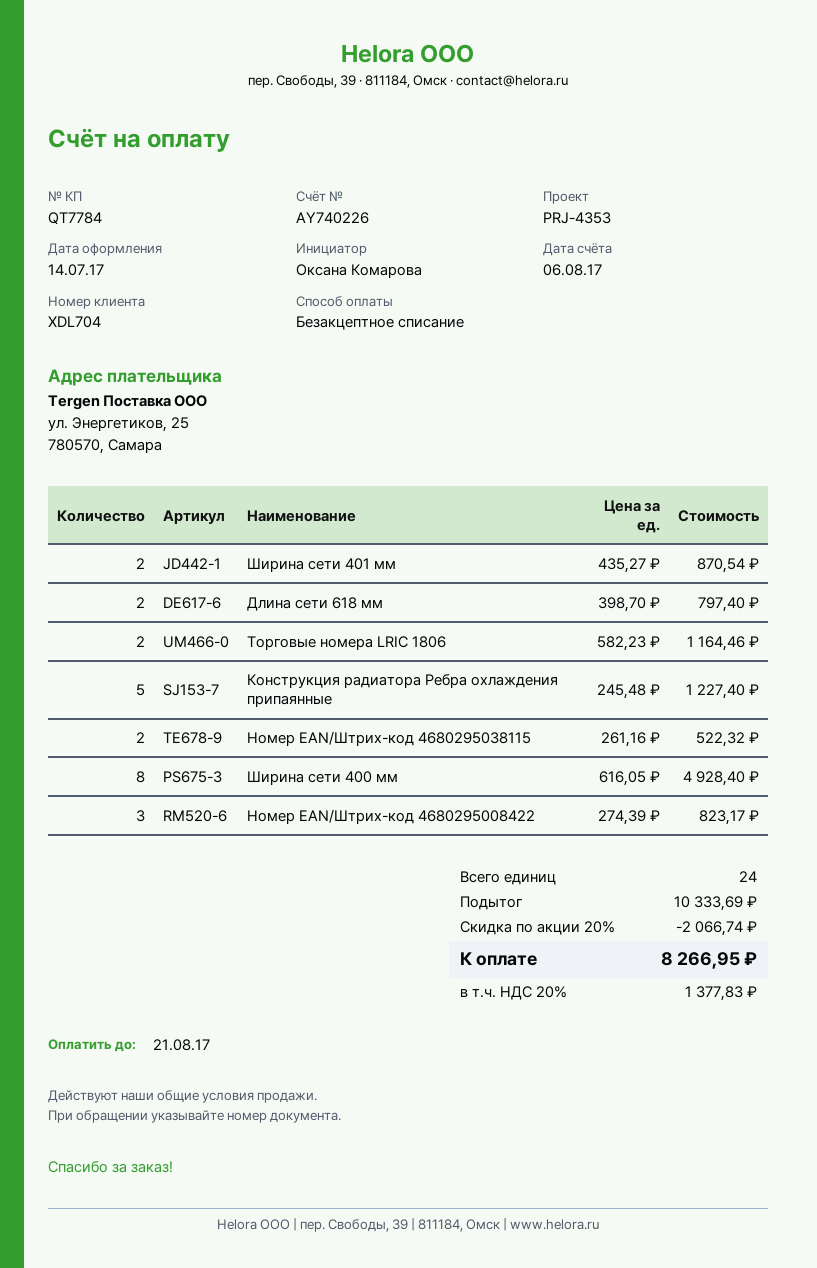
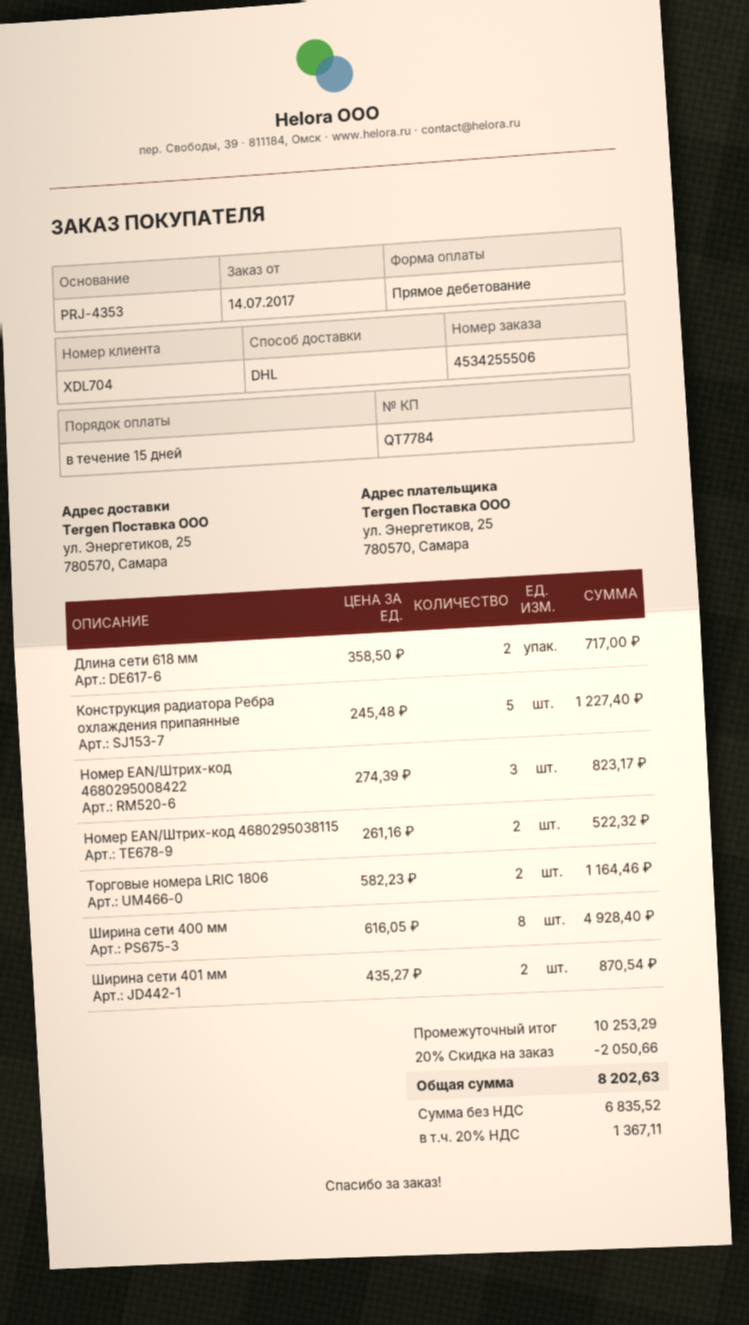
Длина сети 618 мм: 2 x 398.70 = 797.40 -> 2 x 358.50 = 717.00
subtotal: 10333.69 -> 10253.29
discount: 20% = 2066.74 -> 20% = 2050.66
tax: 20% = 1377.83 -> 20% = 1367.11
total: 8266.95 -> 8202.63

